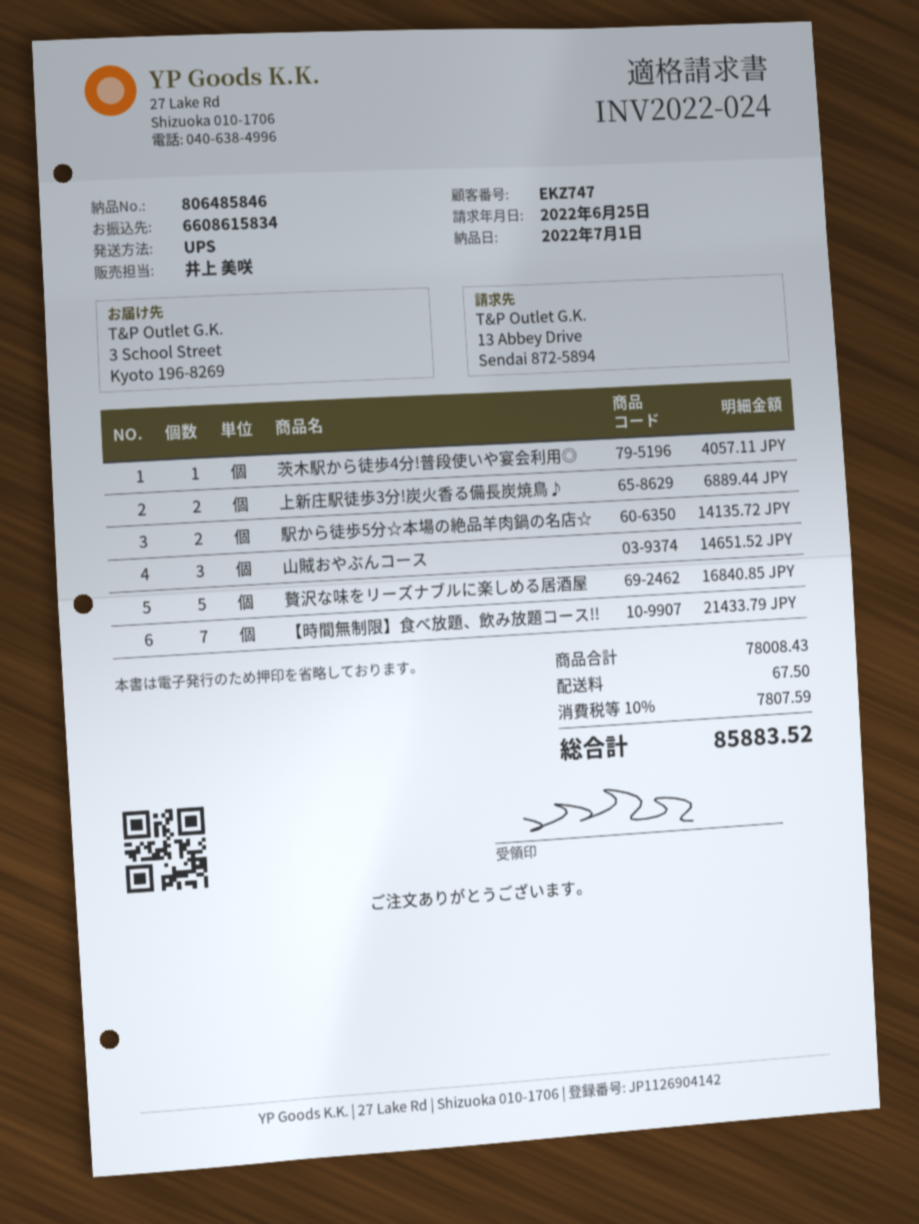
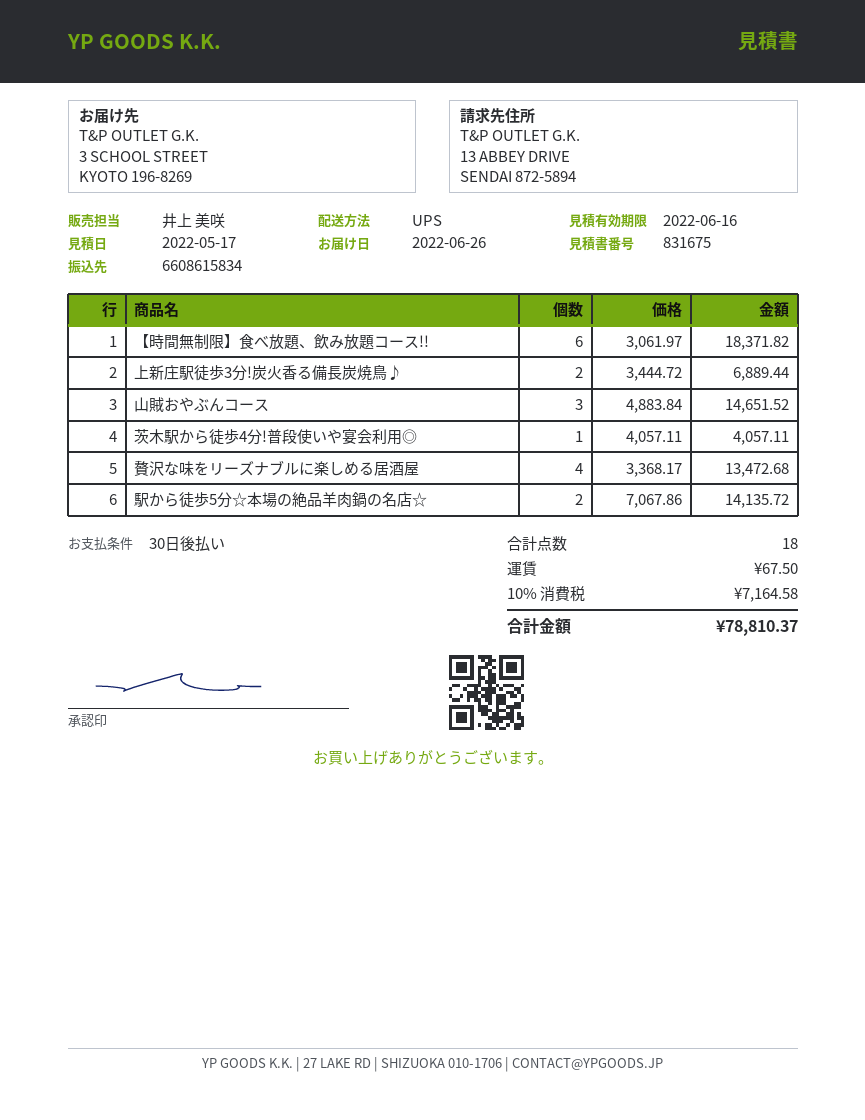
delivery date: 2022-07-01 -> 2022-06-26
贅沢な味をリーズナブルに楽しめる居酒屋: 5 for 16840.85 -> 4 for 13472.68
【時間無制限】食べ放題、飲み放題コース!!: 7 for 21433.79 -> 6 for 18371.82
tax: 10% = 7807.59 -> 10% = 7164.58
total: 85883.52 -> 78810.37

